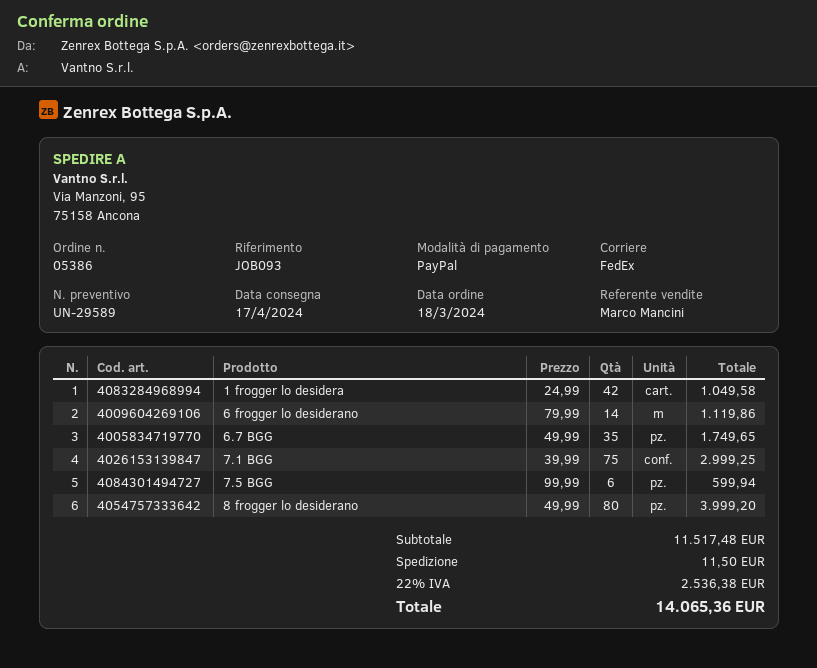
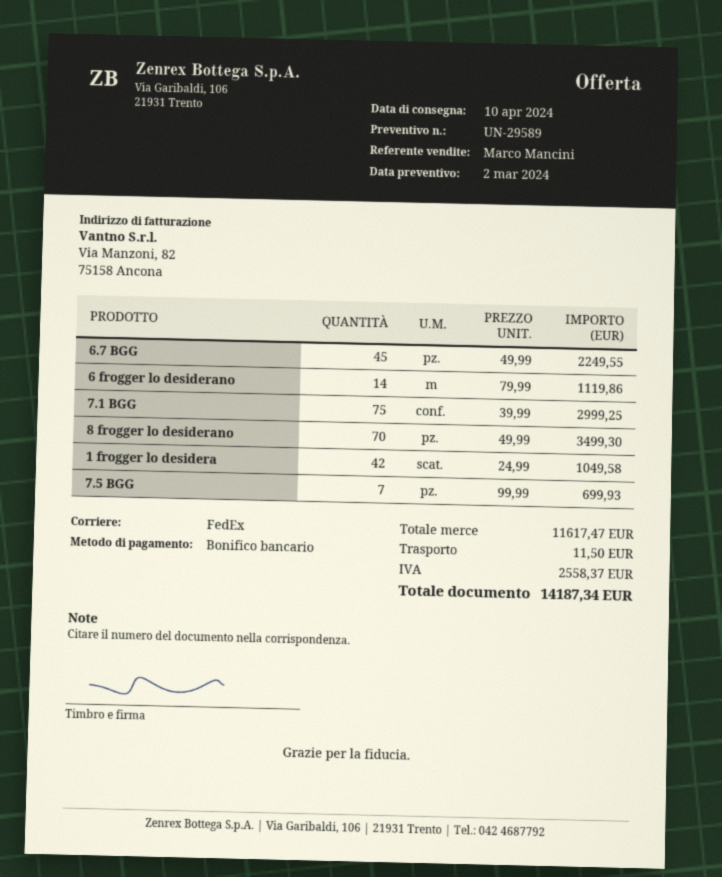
delivery date: 2024-04-17 -> 2024-04-10
payment method: PayPal -> bank transfer
6.7 BGG: 35 x 49.99 = 1749.65 -> 45 x 49.99 = 2249.55
7.5 BGG: 6 x 99.99 = 599.94 -> 7 x 99.99 = 699.93
8 frogger lo desiderano: 80 x 49.99 = 3999.20 -> 70 x 49.99 = 3499.30
subtotal: 11517.48 -> 11617.47
tax: 2536.38 -> 2558.37
total: 14065.36 -> 14187.34

